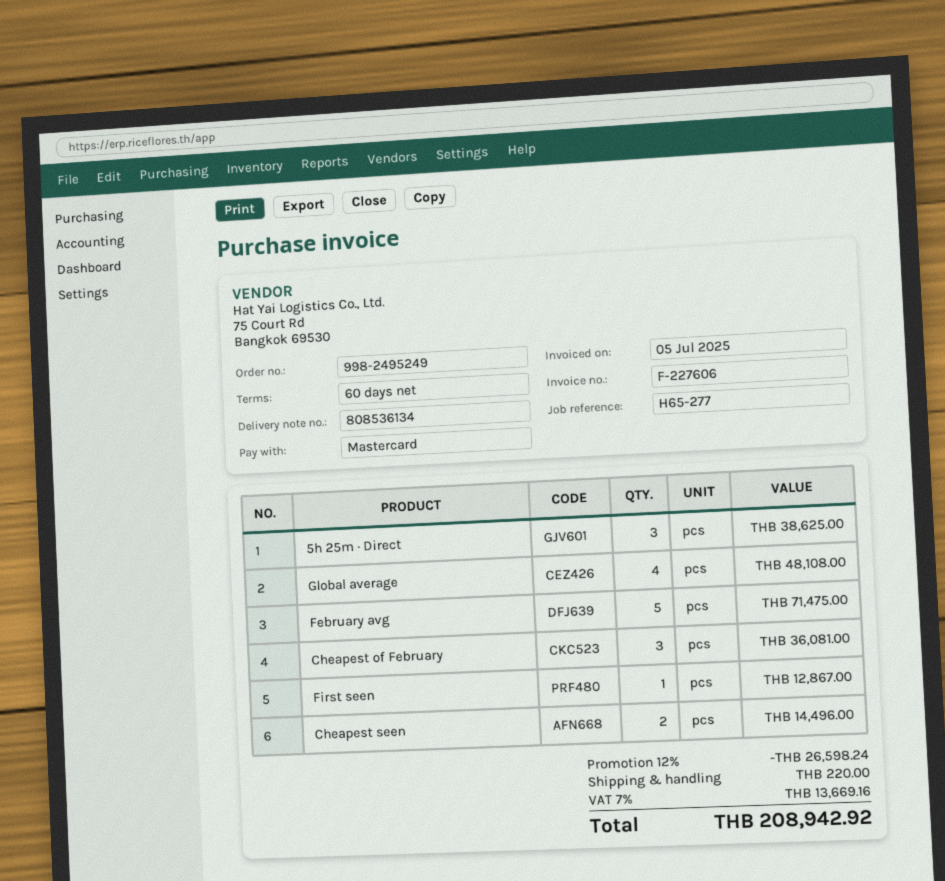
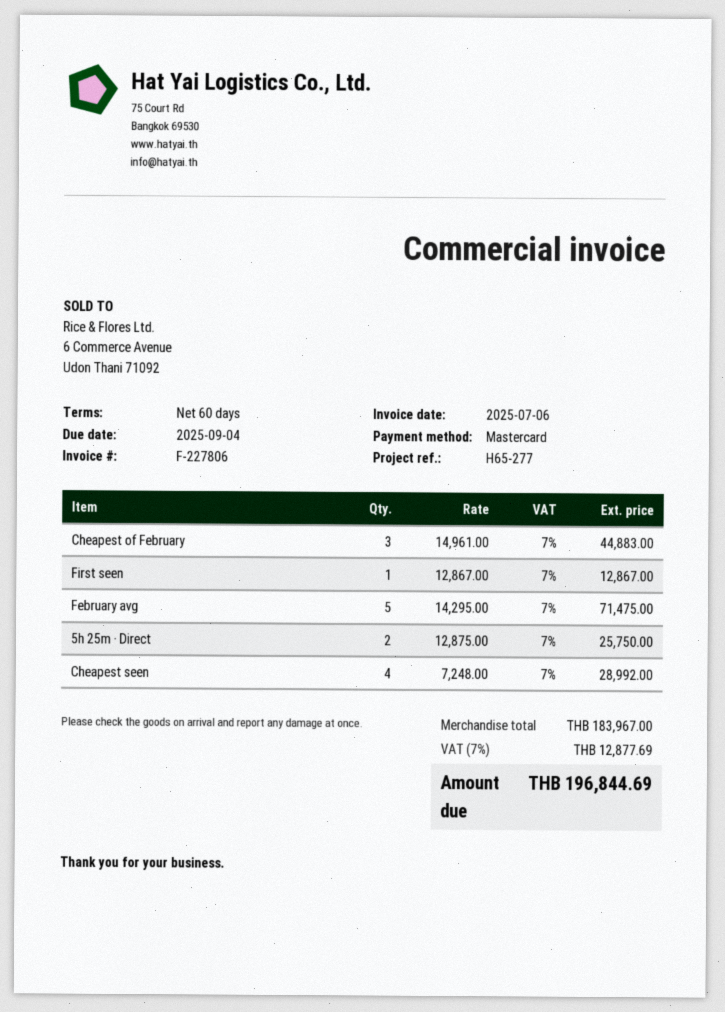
invoice number: F-227606 -> F-227806
invoice date: 2025-07-05 -> 2025-07-06
5h 25m · Direct: 3 for 38625.00 -> 2 for 25750.00
Global average: 4 for 48108.00 -> none
Cheapest of February: 3 for 36081.00 -> 3 for 44883.00
Cheapest seen: 2 for 14496.00 -> 4 for 28992.00
discount: 12% = 26598.24 -> none
shipping: 220.00 -> none
tax: 7% = 13669.16 -> 7% = 12877.69
total: 208942.92 -> 196844.69

